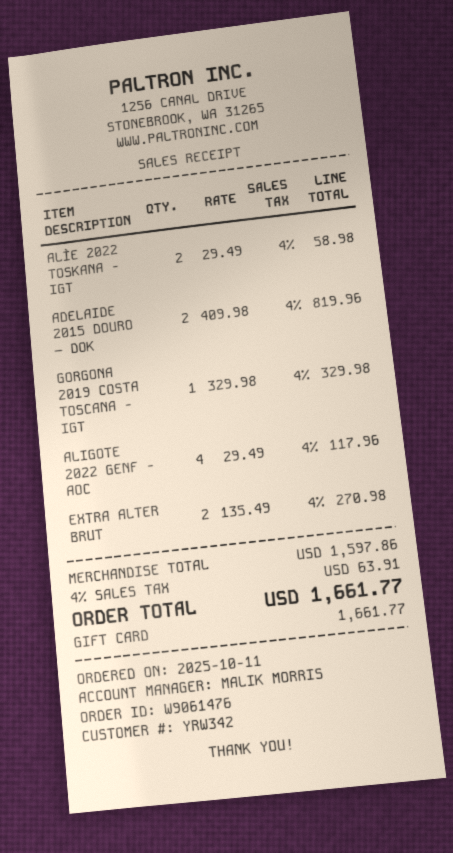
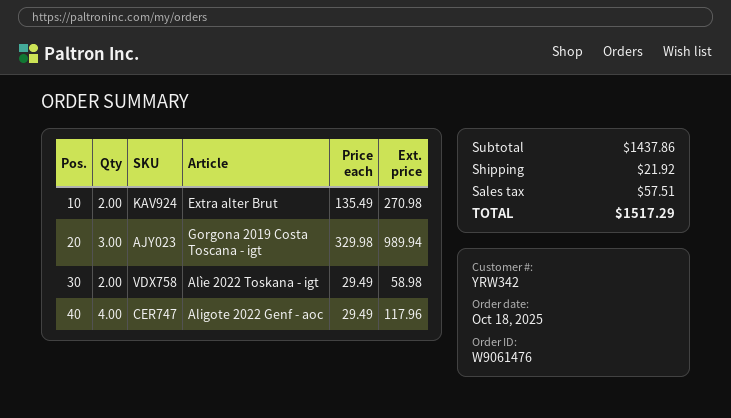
order date: 2025-10-11 -> 2025-10-18
ADELAIDE 2015 DOURO – DOK: 2 x 409.98 = 819.96 -> none
GORGONA 2019 COSTA TOSCANA - IGT: 1 x 329.98 = 329.98 -> 3 x 329.98 = 989.94
subtotal: 1597.86 -> 1437.86
shipping: none -> 21.92
tax: 63.91 -> 57.51
total: 1661.77 -> 1517.29

